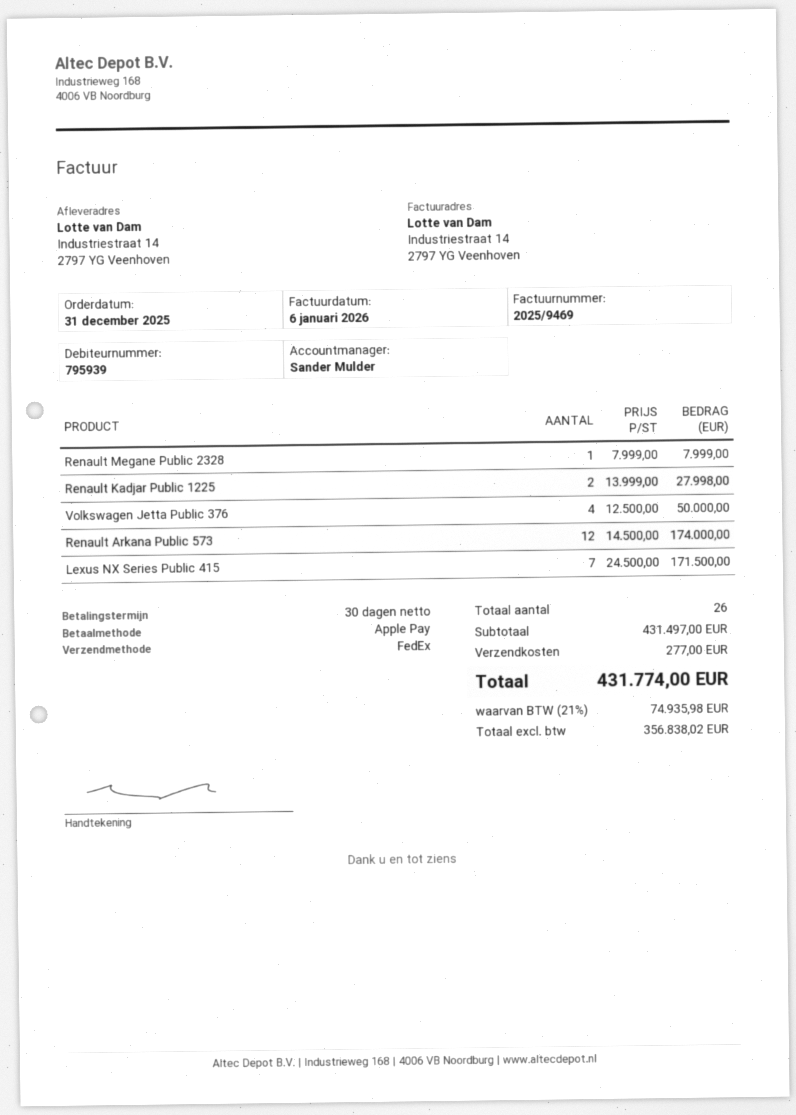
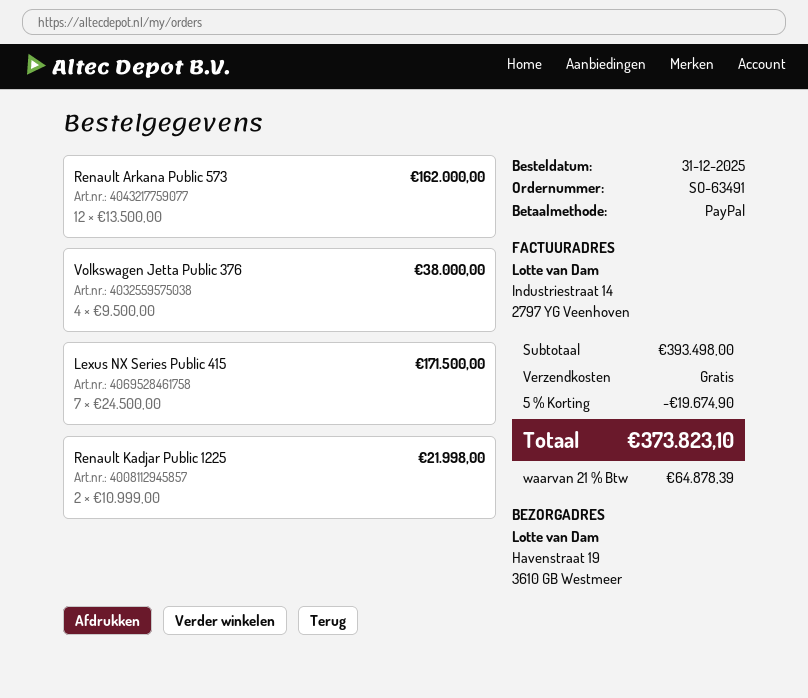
payment method: Apple Pay -> PayPal
ship to: Industriestraat 14, 2797 YG Veenhoven -> Havenstraat 19, 3610 GB Westmeer
Renault Megane Public 2328: 1 x 7999.00 = 7999.00 -> none
Renault Kadjar Public 1225: 2 x 13999.00 = 27998.00 -> 2 x 10999.00 = 21998.00
Volkswagen Jetta Public 376: 4 x 12500.00 = 50000.00 -> 4 x 9500.00 = 38000.00
Renault Arkana Public 573: 12 x 14500.00 = 174000.00 -> 12 x 13500.00 = 162000.00
subtotal: 431497.00 -> 393498.00
discount: none -> 5% = 19674.90
shipping: 277.00 -> 0.00
tax: 21% = 74935.98 -> 21% = 64878.39
total: 431774.00 -> 373823.10

